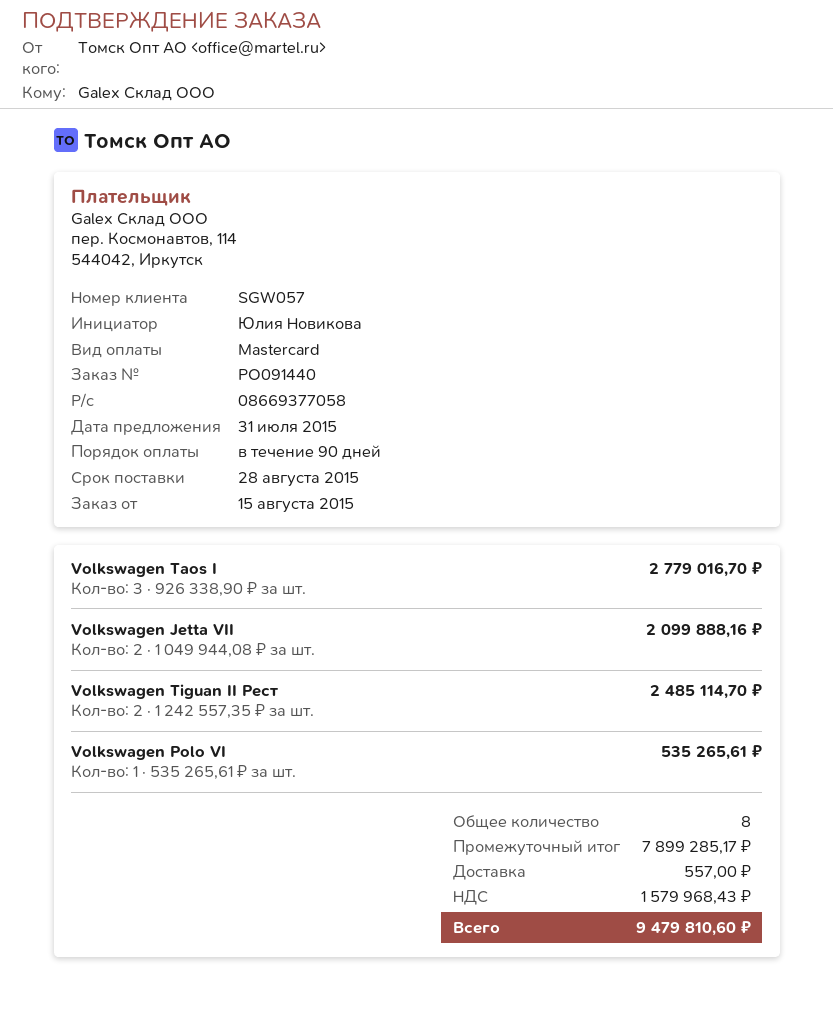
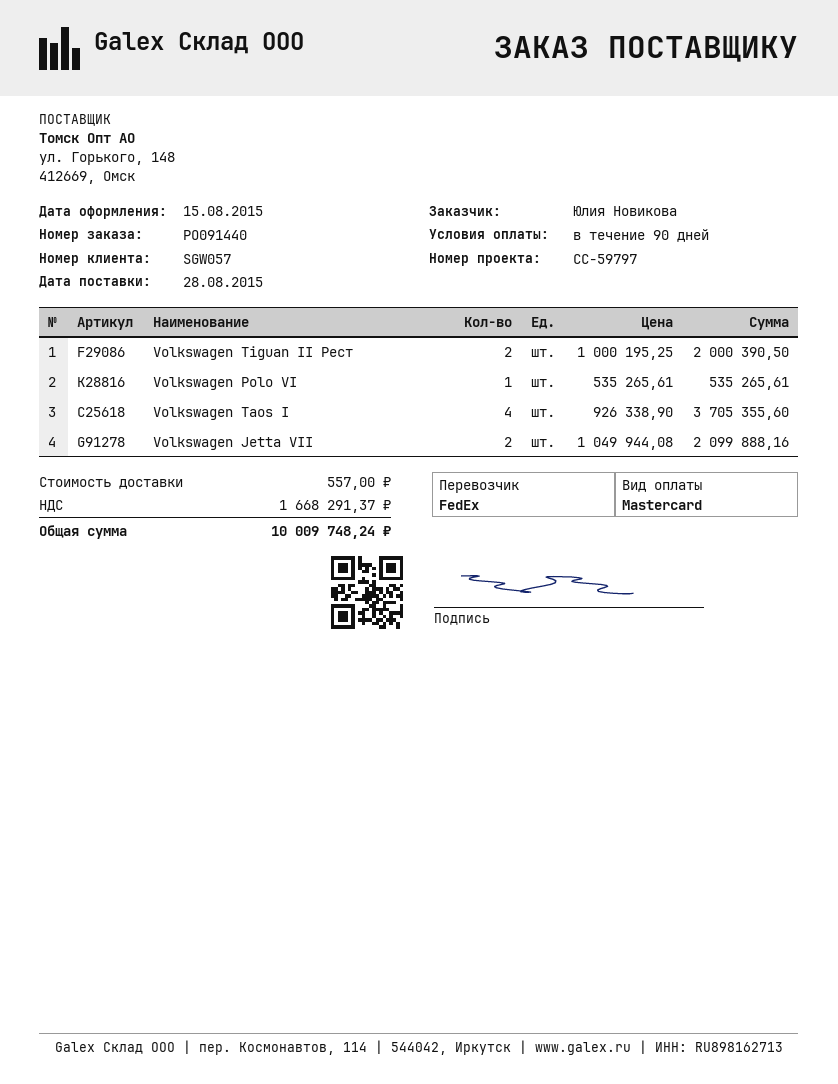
Volkswagen Taos I: 3 x 926338.90 = 2779016.70 -> 4 x 926338.90 = 3705355.60
Volkswagen Tiguan II Рест: 2 x 1242557.35 = 2485114.70 -> 2 x 1000195.25 = 2000390.50
tax: 1579968.43 -> 1668291.37
total: 9479810.60 -> 10009748.24

